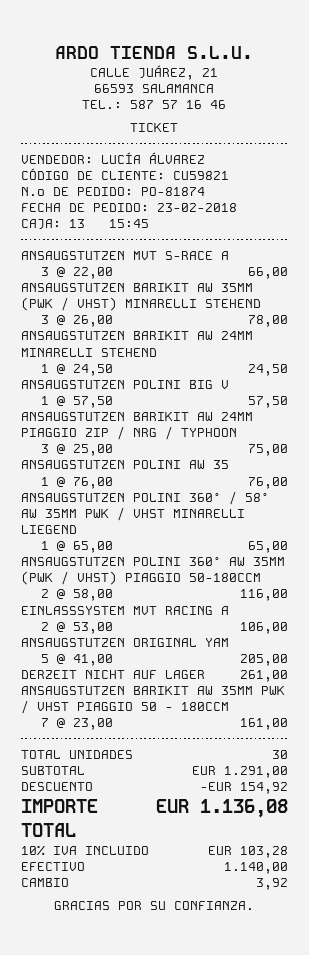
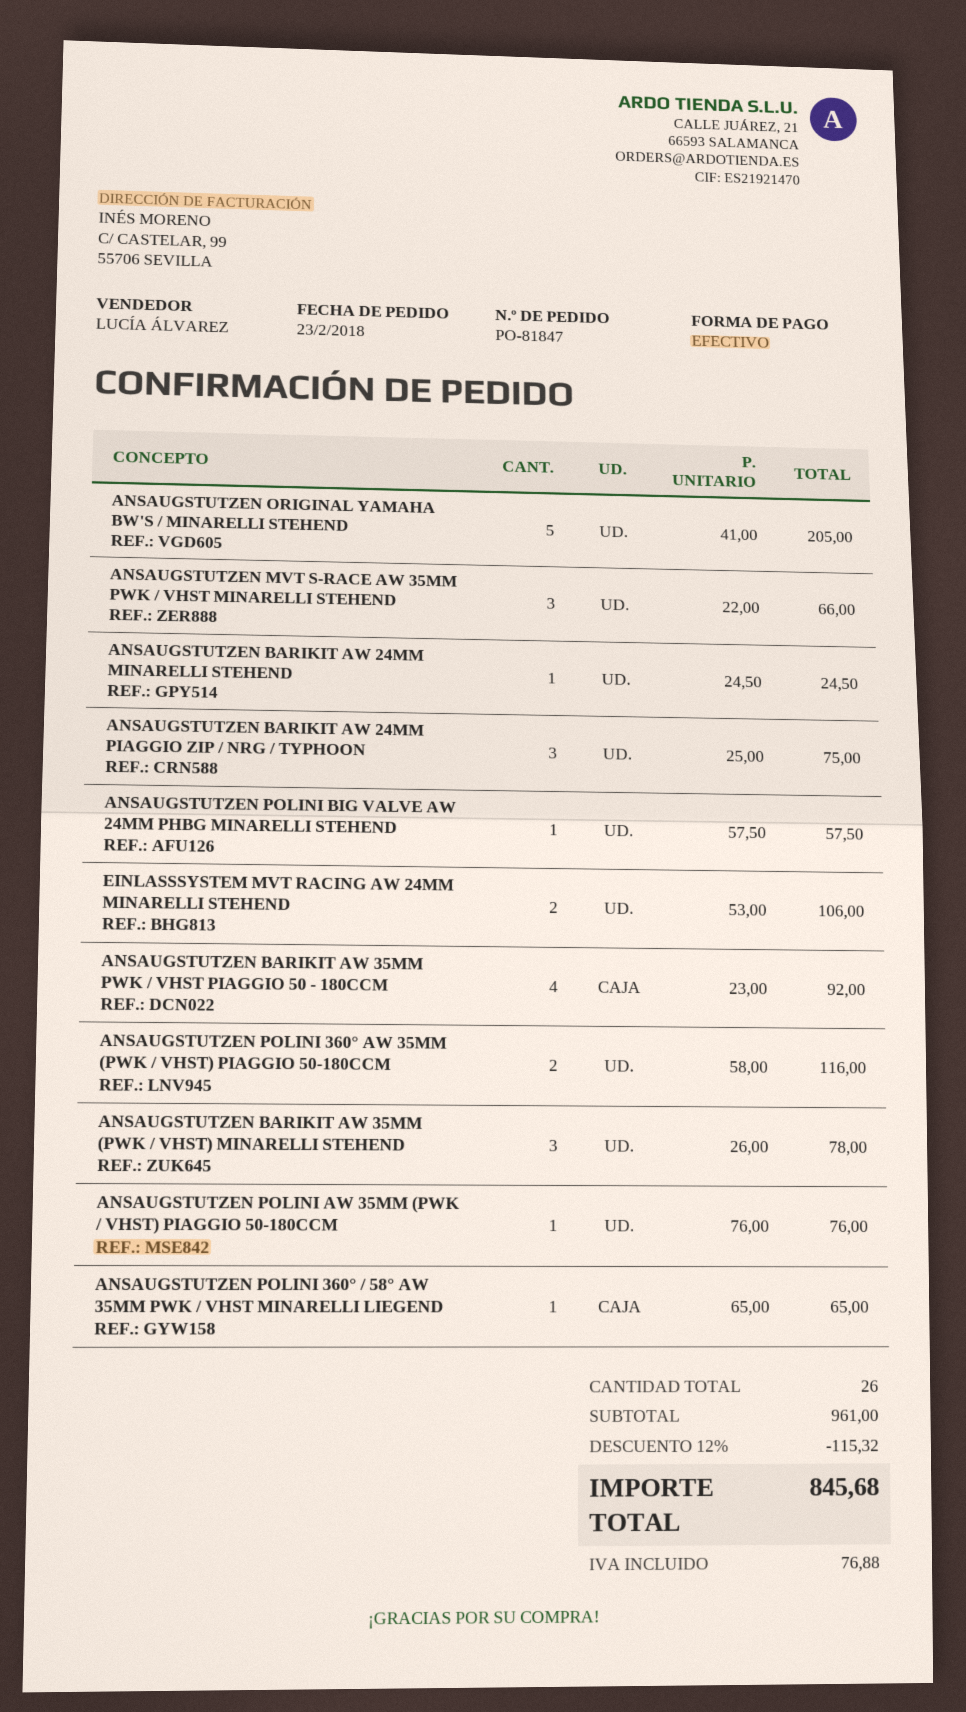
order number: PO-81874 -> PO-81847
DERZEIT NICHT AUF LAGER: 1 x 261.00 = 261.00 -> none
ANSAUGSTUTZEN BARIKIT AW 35MM PWK / VHST PIAGGIO 50 - 180CCM: 7 x 23.00 = 161.00 -> 4 x 23.00 = 92.00
total quantity: 30 -> 26
subtotal: 1291.00 -> 961.00
discount: 154.92 -> 115.32
tax: 103.28 -> 76.88
total: 1136.08 -> 845.68

